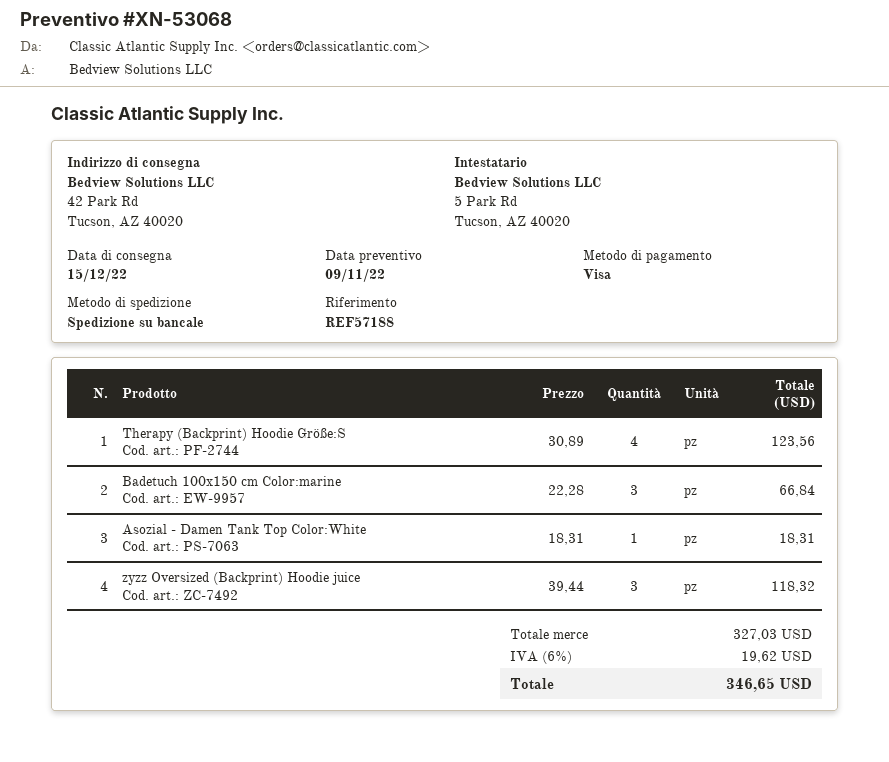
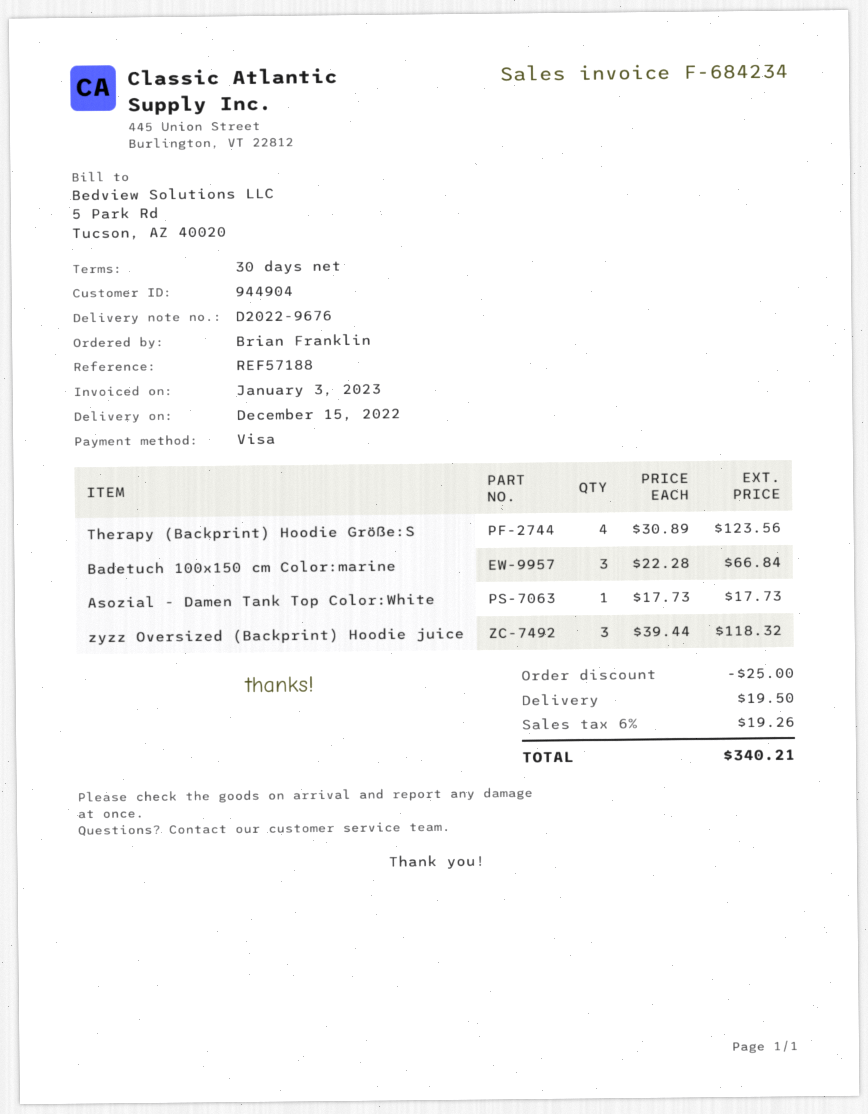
Asozial - Damen Tank Top Color:White: 1 x 18.31 = 18.31 -> 1 x 17.73 = 17.73
discount: none -> 25.00
shipping: none -> 19.50
tax: 6% = 19.62 -> 6% = 19.26
total: 346.65 -> 340.21

